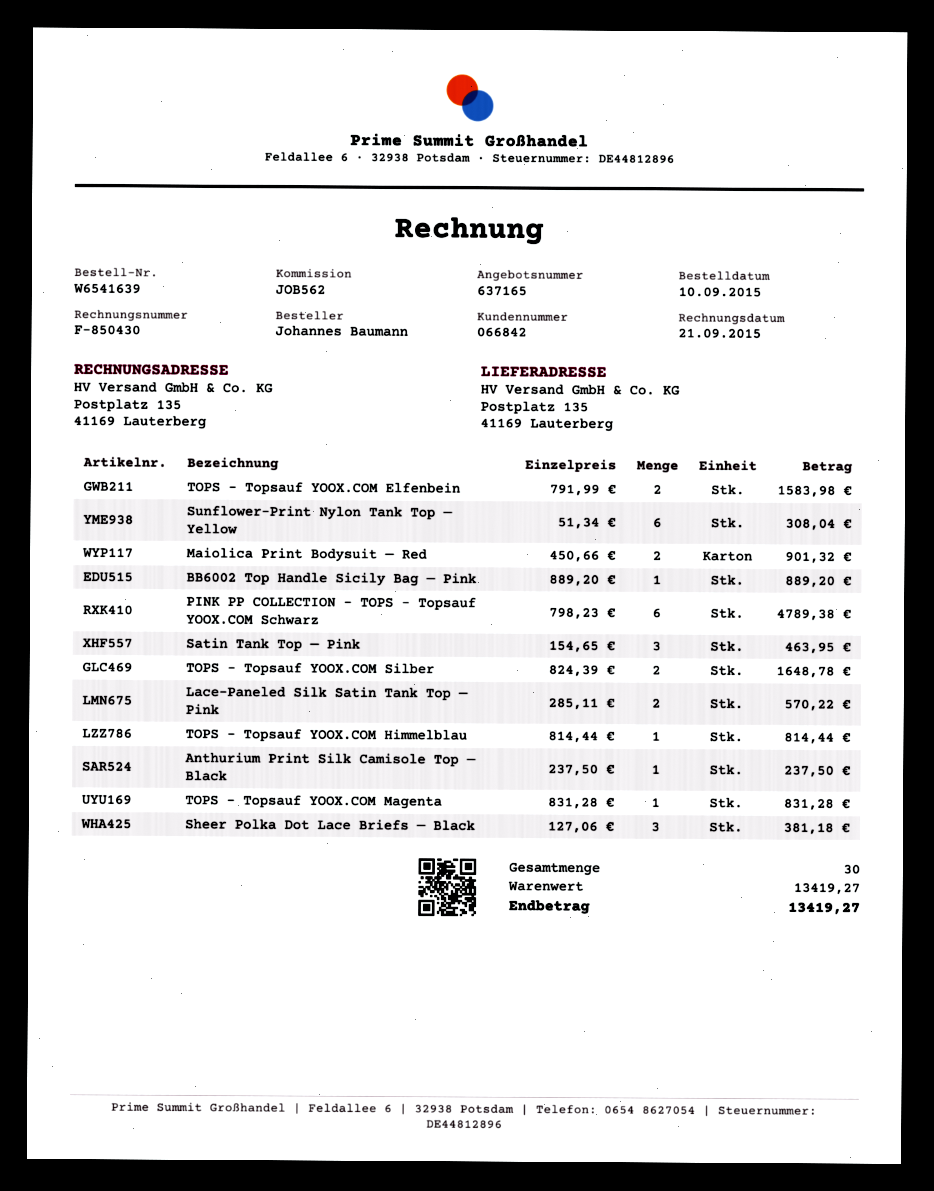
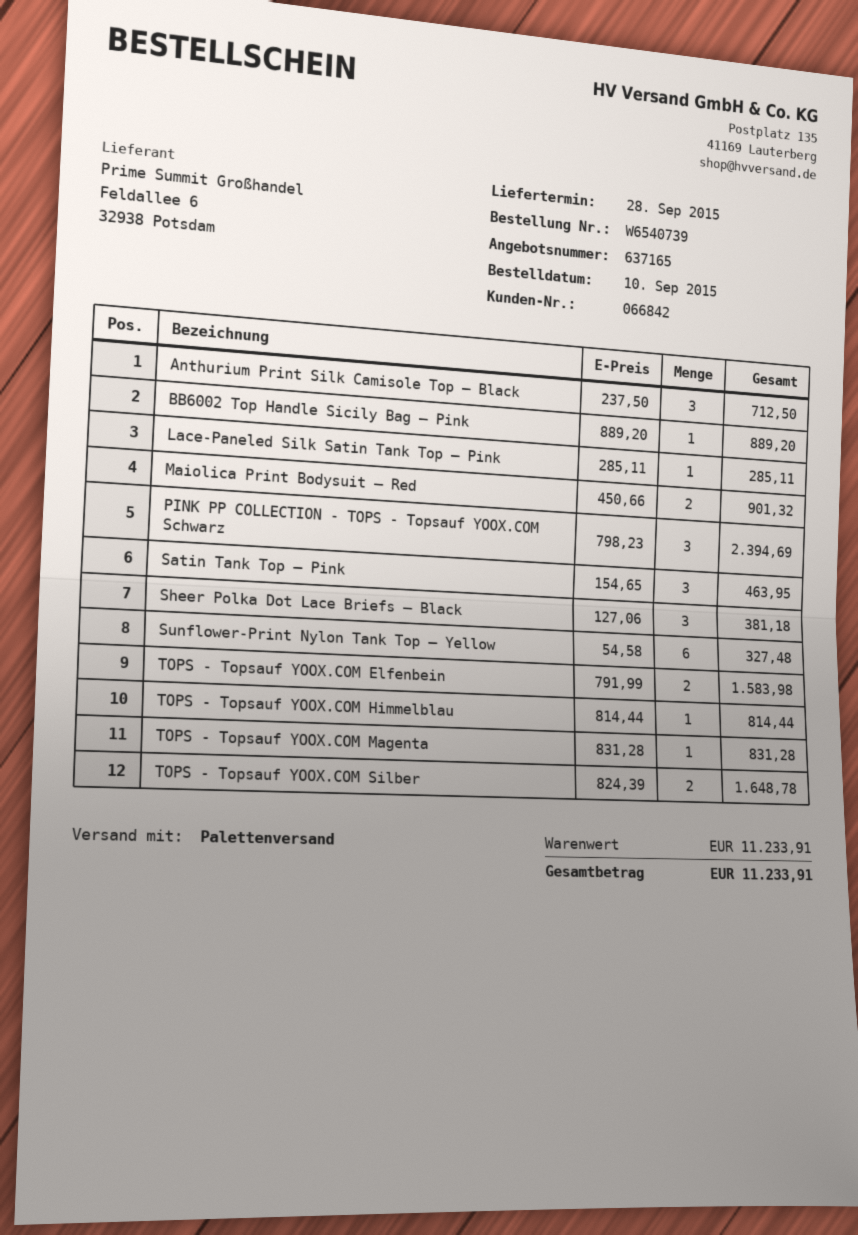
order number: W6541639 -> W6540739
Sunflower-Print Nylon Tank Top — Yellow: 6 x 51.34 = 308.04 -> 6 x 54.58 = 327.48
PINK PP COLLECTION - TOPS - Topsauf YOOX.COM Schwarz: 6 x 798.23 = 4789.38 -> 3 x 798.23 = 2394.69
Lace-Paneled Silk Satin Tank Top — Pink: 2 x 285.11 = 570.22 -> 1 x 285.11 = 285.11
Anthurium Print Silk Camisole Top — Black: 1 x 237.50 = 237.50 -> 3 x 237.50 = 712.50
subtotal: 13419.27 -> 11233.91
total: 13419.27 -> 11233.91

